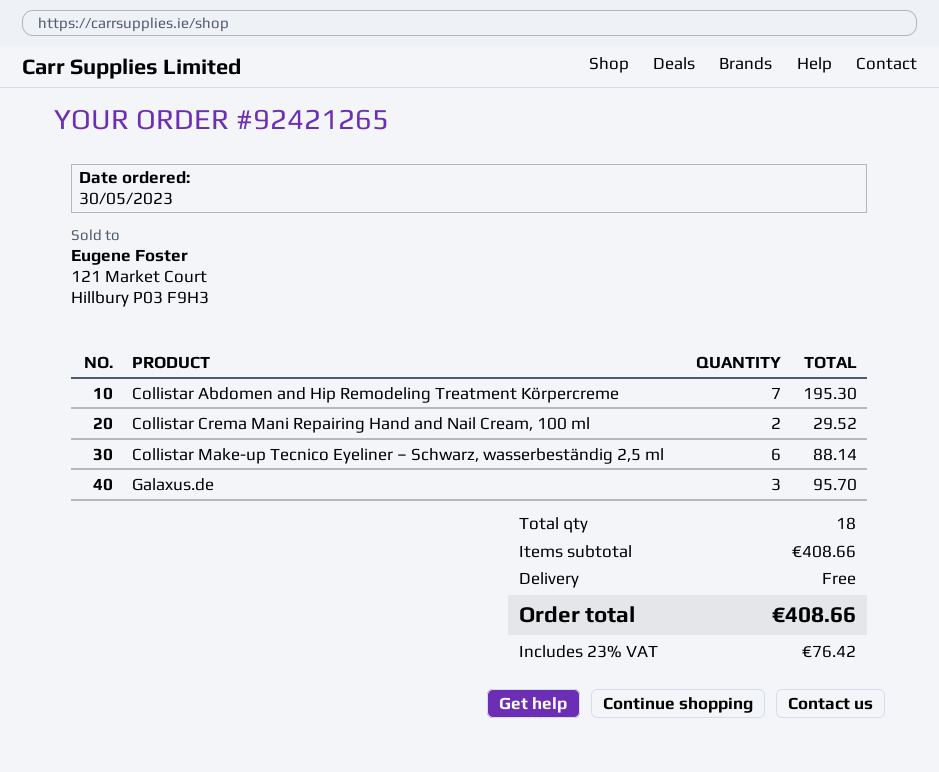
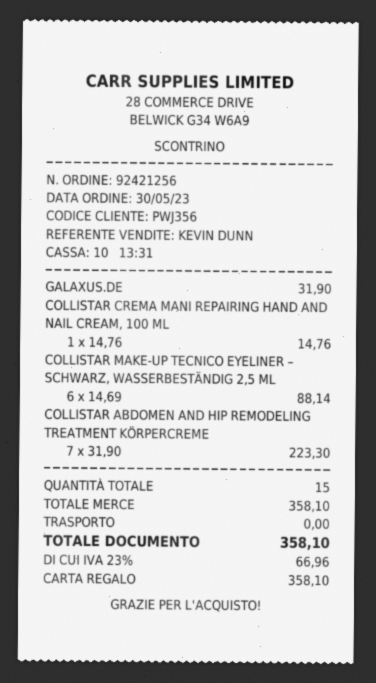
order number: 92421265 -> 92421256
Collistar Abdomen and Hip Remodeling Treatment Körpercreme: 7 for 195.30 -> 7 for 223.30
Collistar Crema Mani Repairing Hand and Nail Cream, 100 ml: 2 for 29.52 -> 1 for 14.76
Galaxus.de: 3 for 95.70 -> 1 for 31.90
total quantity: 18 -> 15
subtotal: 408.66 -> 358.10
tax: 23% = 76.42 -> 23% = 66.96
total: 408.66 -> 358.10

